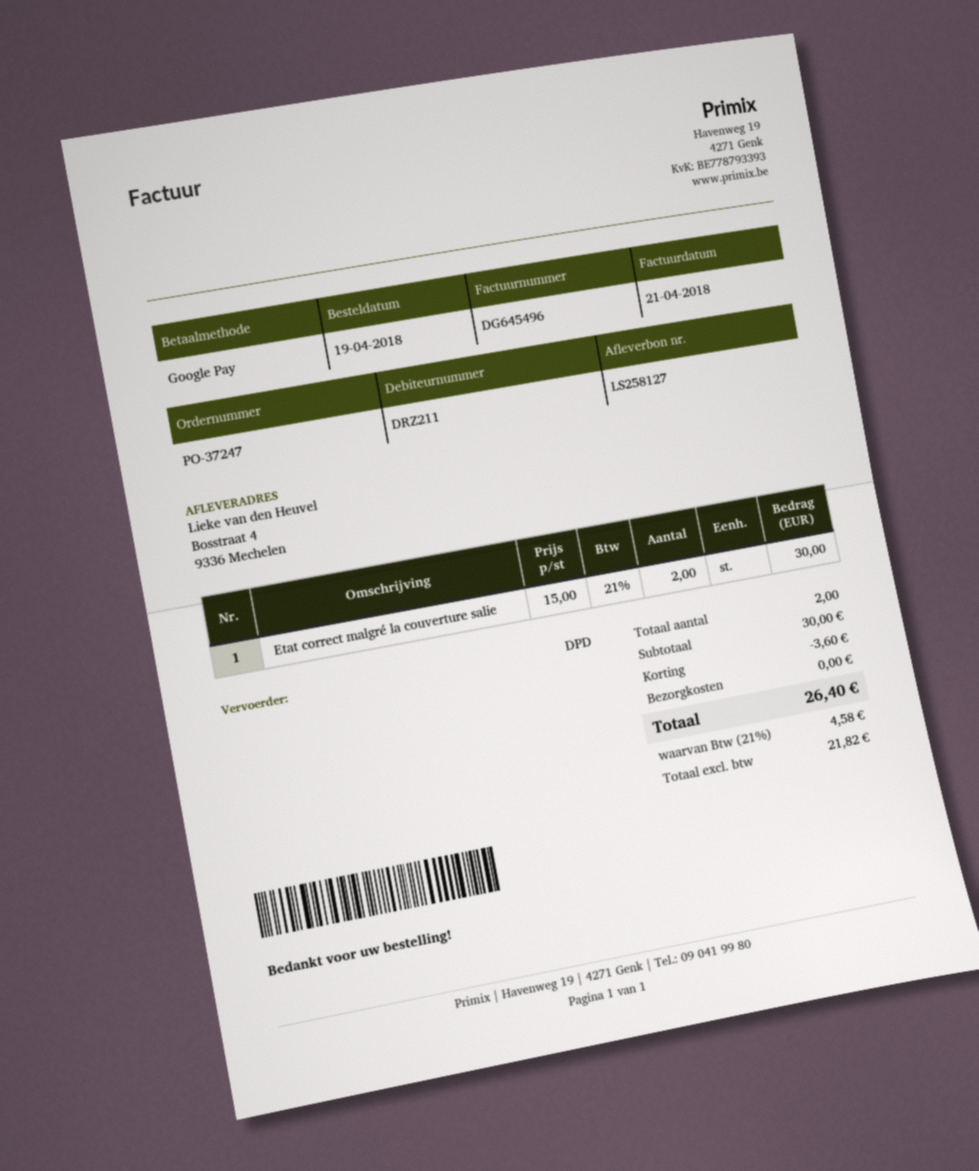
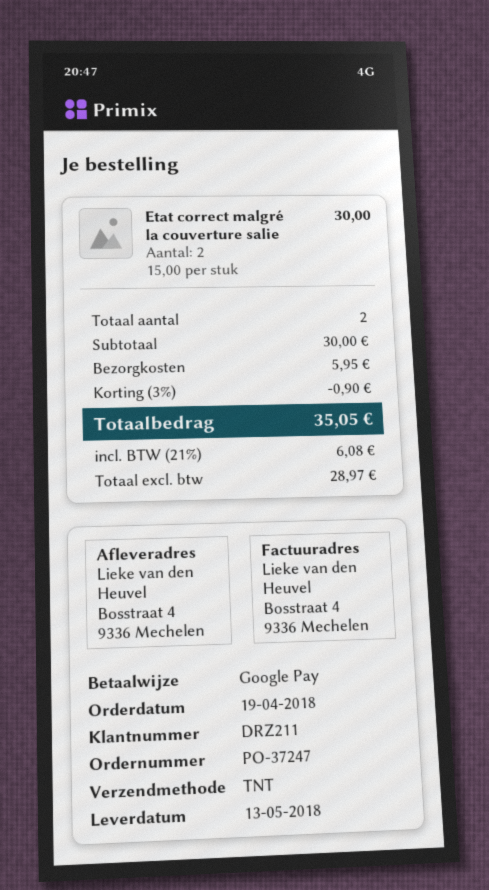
shipping method: DPD -> TNT
discount: 3.60 -> 0.90
shipping: 0.00 -> 5.95
net: 21.82 -> 28.97
tax: 21% = 4.58 -> 21% = 6.08
total: 26.40 -> 35.05

